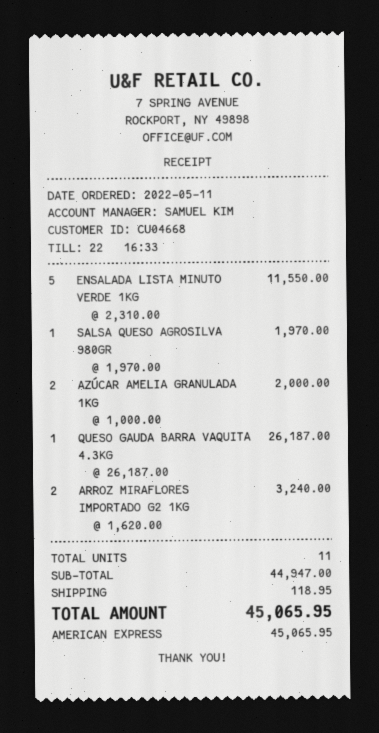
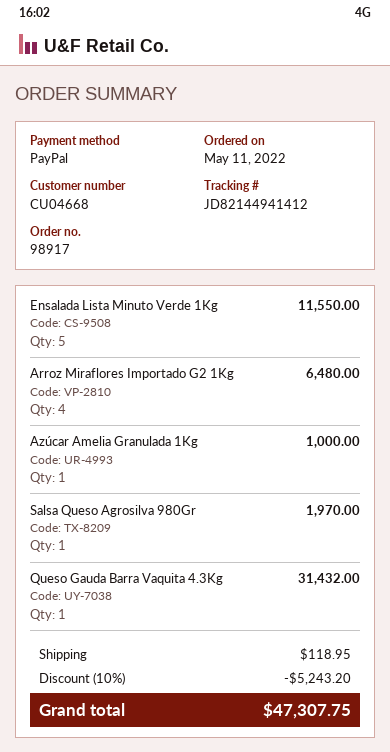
payment method: American Express -> PayPal
AZÚCAR AMELIA GRANULADA 1KG: 2 for 2000.00 -> 1 for 1000.00
QUESO GAUDA BARRA VAQUITA 4.3KG: 1 for 26187.00 -> 1 for 31432.00
ARROZ MIRAFLORES IMPORTADO G2 1KG: 2 for 3240.00 -> 4 for 6480.00
discount: none -> 10% = 5243.20
total: 45065.95 -> 47307.75

